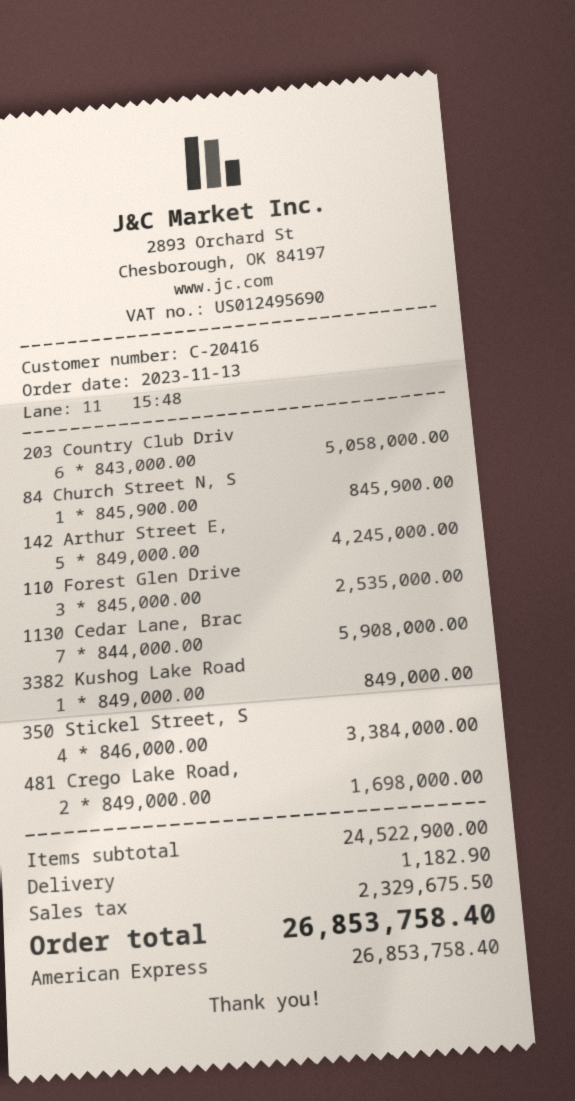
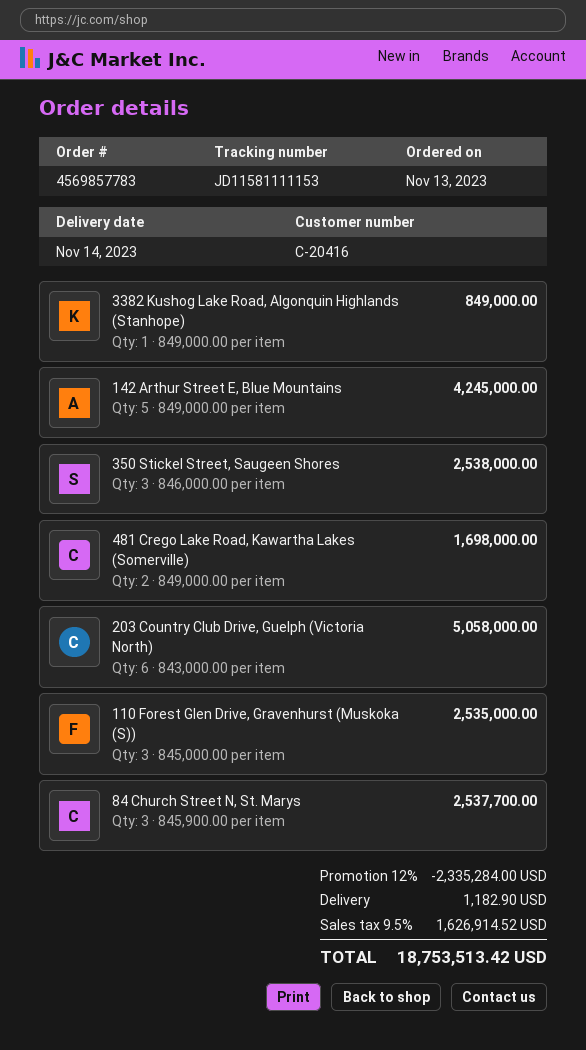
84 Church Street N, S: 1 x 845900.00 = 845900.00 -> 3 x 845900.00 = 2537700.00
1130 Cedar Lane, Brac: 7 x 844000.00 = 5908000.00 -> none
350 Stickel Street, S: 4 x 846000.00 = 3384000.00 -> 3 x 846000.00 = 2538000.00
discount: none -> 12% = 2335284.00
tax: 2329675.50 -> 1626914.52
total: 26853758.40 -> 18753513.42

